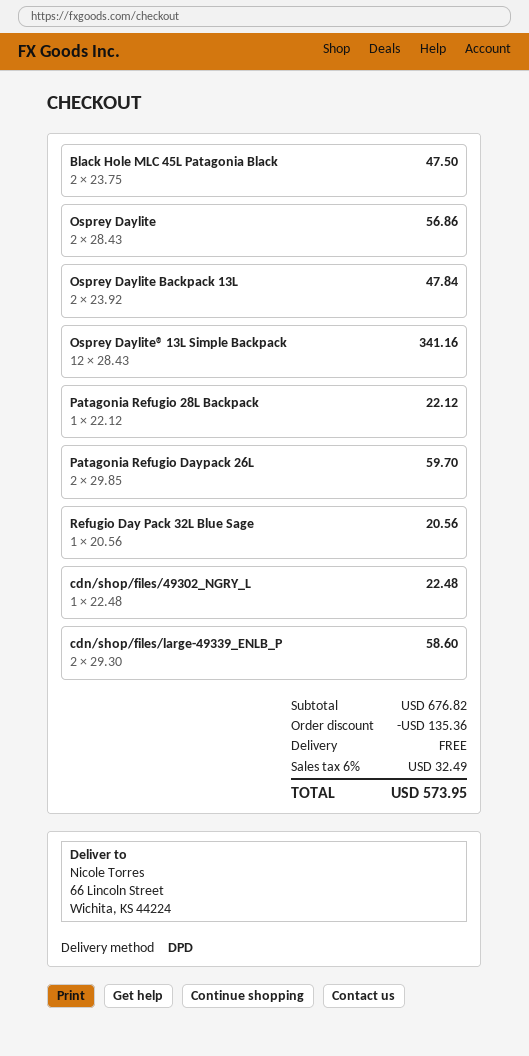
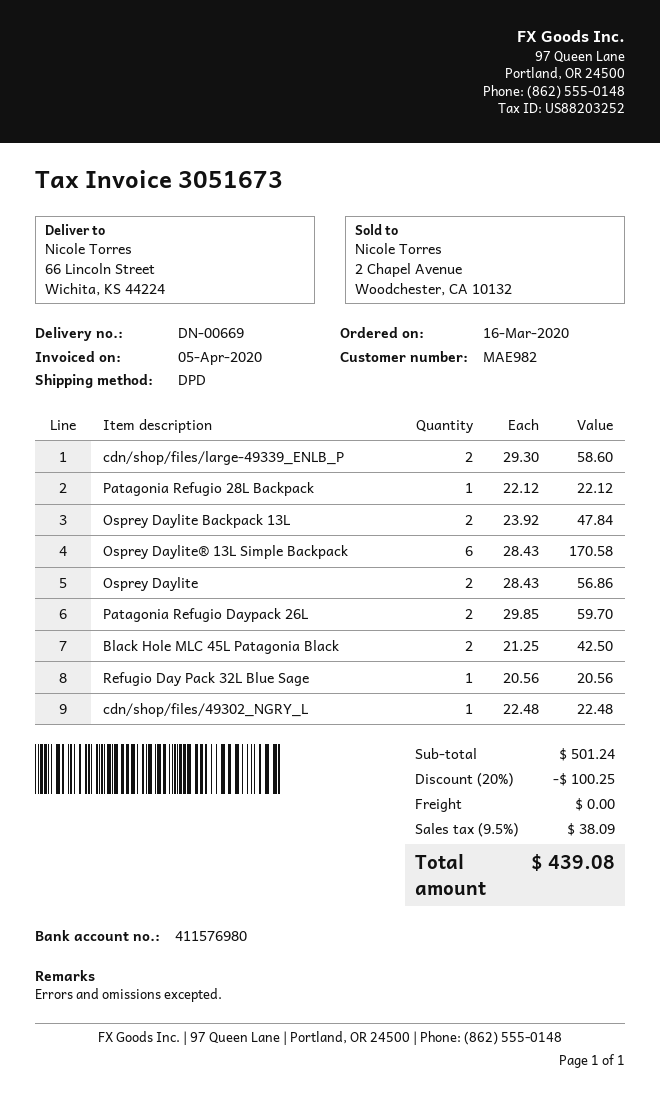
Black Hole MLC 45L Patagonia Black: 2 x 23.75 = 47.50 -> 2 x 21.25 = 42.50
Osprey Daylite® 13L Simple Backpack: 12 x 28.43 = 341.16 -> 6 x 28.43 = 170.58
subtotal: 676.82 -> 501.24
discount: 135.36 -> 100.25
tax: 6% = 32.49 -> 9.5% = 38.09
total: 573.95 -> 439.08

